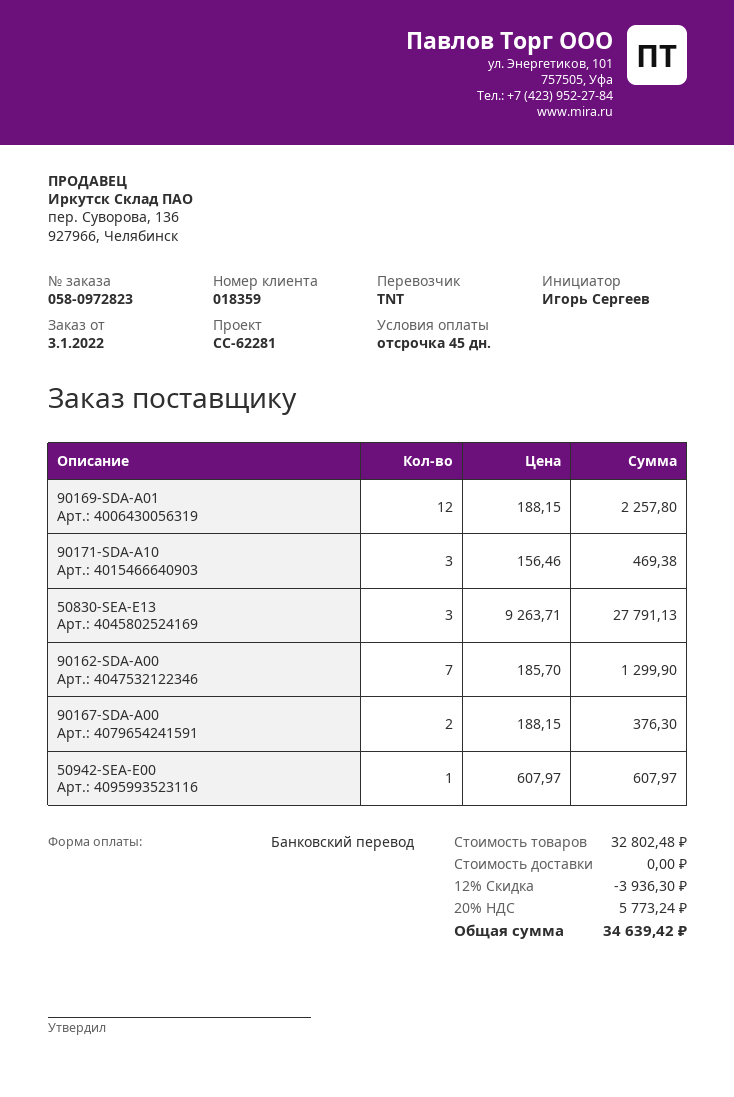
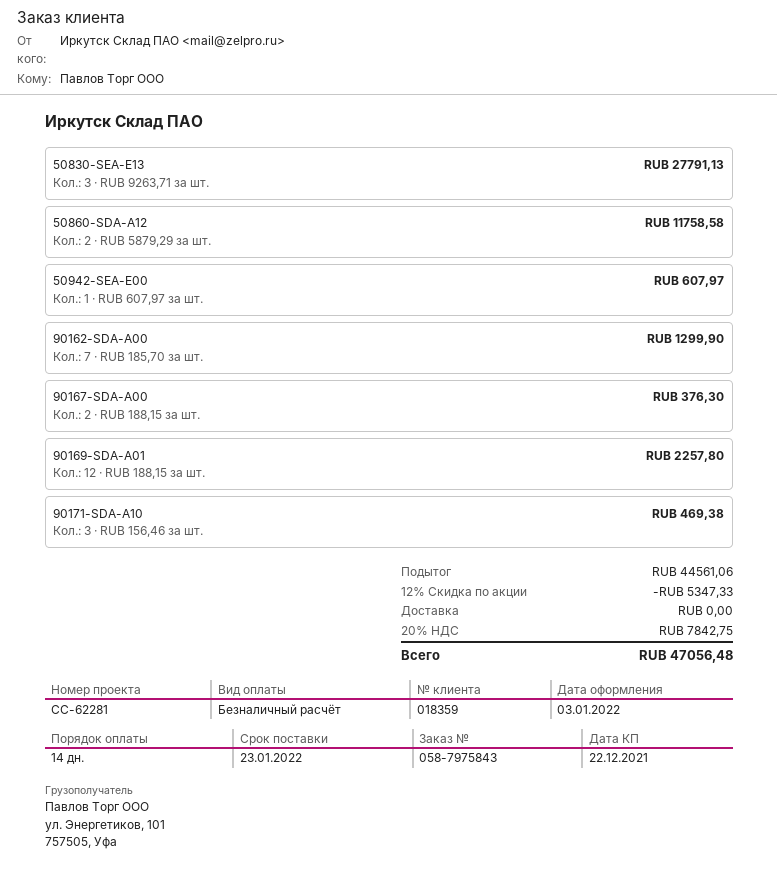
order number: 058-0972823 -> 058-7975843
payment terms: 45 days -> 14 days
50860-SDA-A12: none -> 2 x 5879.29 = 11758.58
subtotal: 32802.48 -> 44561.06
discount: 12% = 3936.30 -> 12% = 5347.33
tax: 20% = 5773.24 -> 20% = 7842.75
total: 34639.42 -> 47056.48

